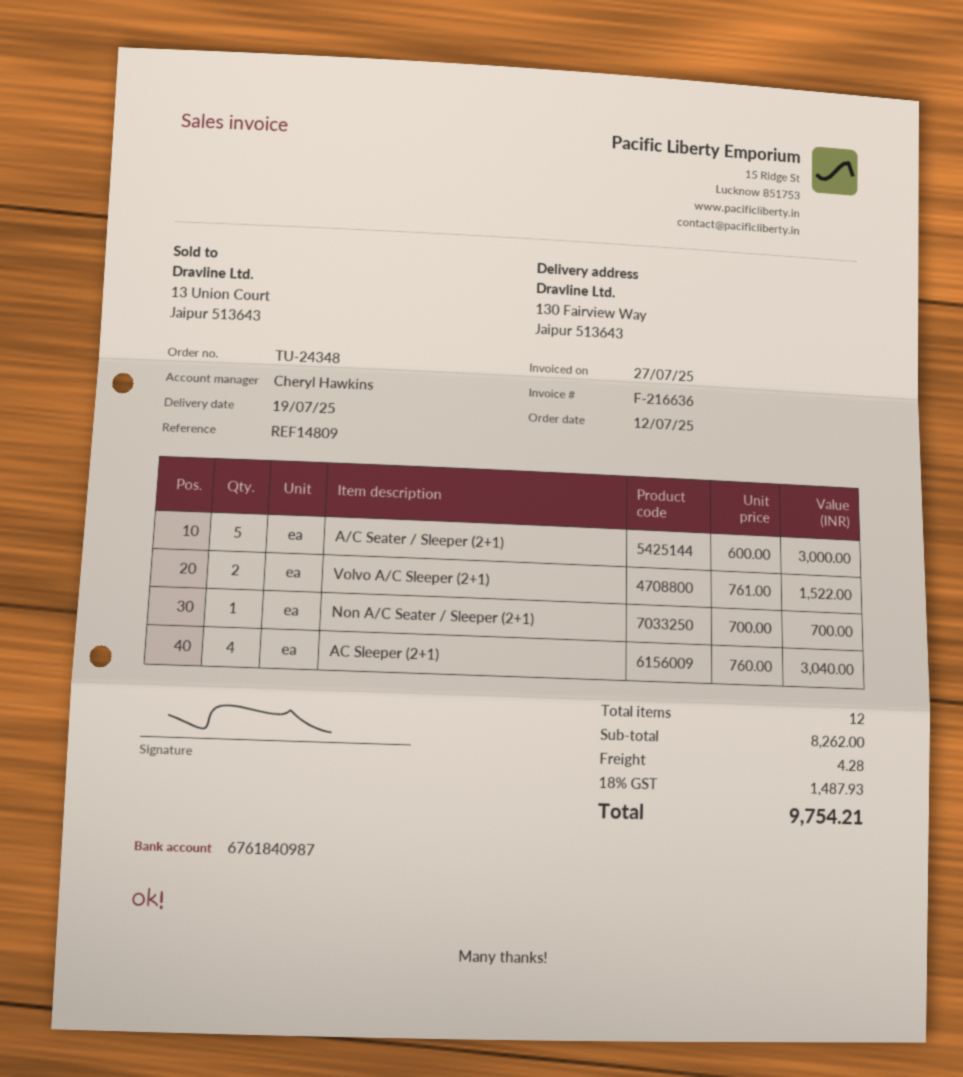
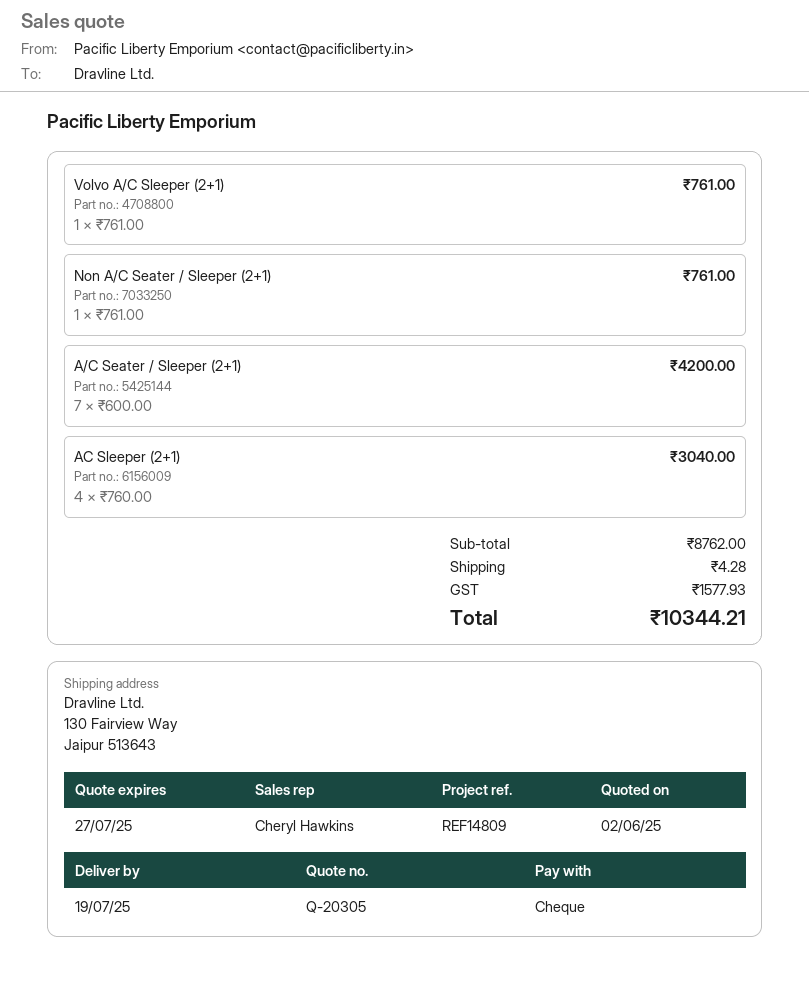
A/C Seater / Sleeper (2+1): 5 x 600.00 = 3000.00 -> 7 x 600.00 = 4200.00
Volvo A/C Sleeper (2+1): 2 x 761.00 = 1522.00 -> 1 x 761.00 = 761.00
Non A/C Seater / Sleeper (2+1): 1 x 700.00 = 700.00 -> 1 x 761.00 = 761.00
subtotal: 8262.00 -> 8762.00
tax: 1487.93 -> 1577.93
total: 9754.21 -> 10344.21

